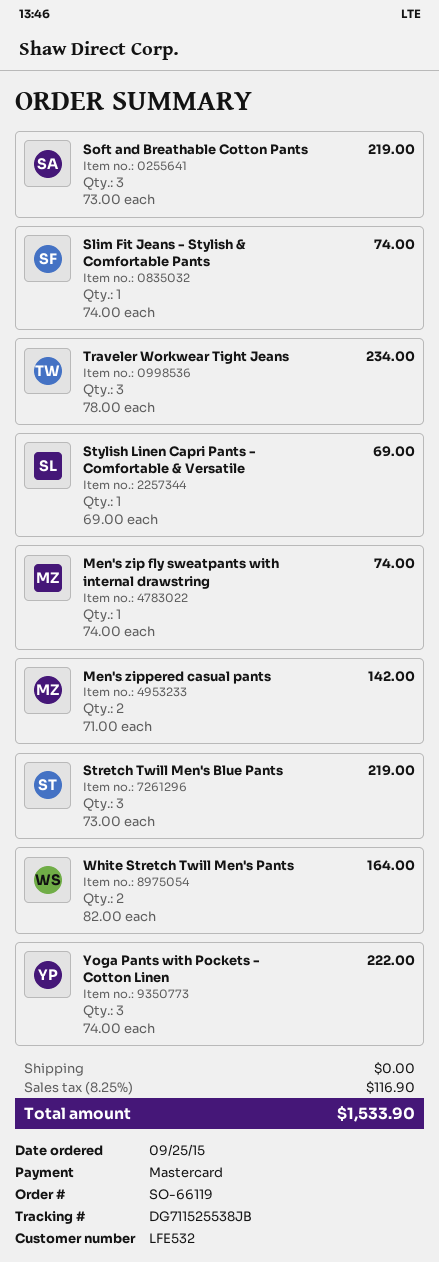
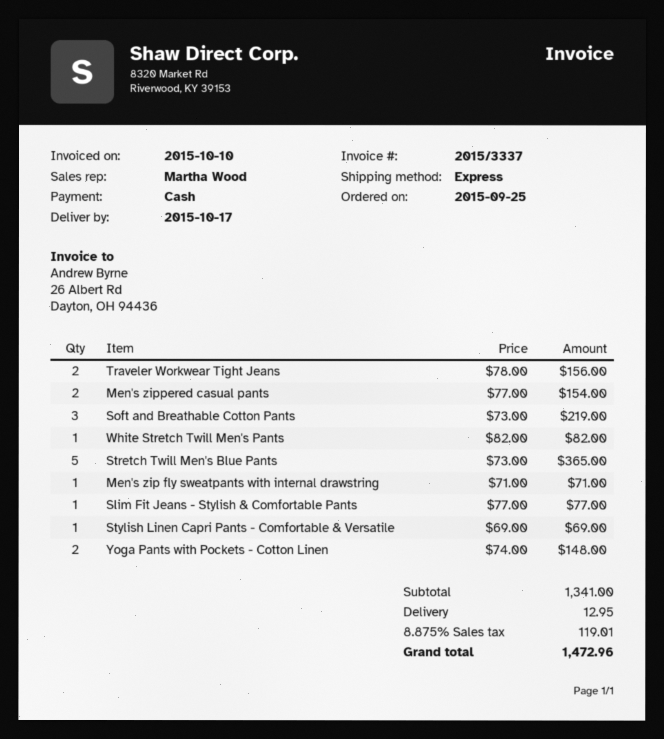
payment method: Mastercard -> cash
Slim Fit Jeans - Stylish & Comfortable Pants: 1 x 74.00 = 74.00 -> 1 x 77.00 = 77.00
Traveler Workwear Tight Jeans: 3 x 78.00 = 234.00 -> 2 x 78.00 = 156.00
Men's zip fly sweatpants with internal drawstring: 1 x 74.00 = 74.00 -> 1 x 71.00 = 71.00
Men's zippered casual pants: 2 x 71.00 = 142.00 -> 2 x 77.00 = 154.00
Stretch Twill Men's Blue Pants: 3 x 73.00 = 219.00 -> 5 x 73.00 = 365.00
White Stretch Twill Men's Pants: 2 x 82.00 = 164.00 -> 1 x 82.00 = 82.00
Yoga Pants with Pockets - Cotton Linen: 3 x 74.00 = 222.00 -> 2 x 74.00 = 148.00
shipping: 0.00 -> 12.95
tax: 8.25% = 116.90 -> 8.875% = 119.01
total: 1533.90 -> 1472.96

